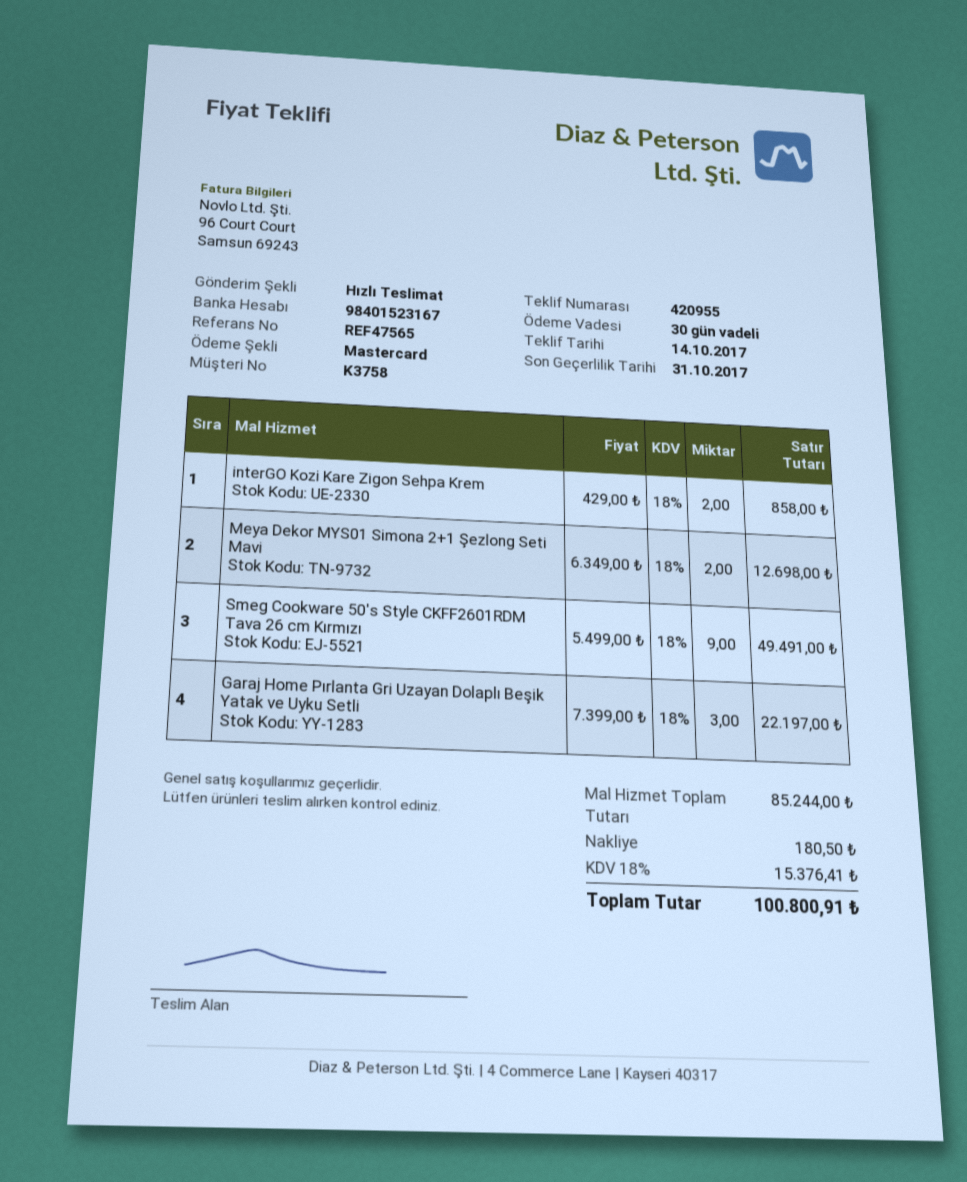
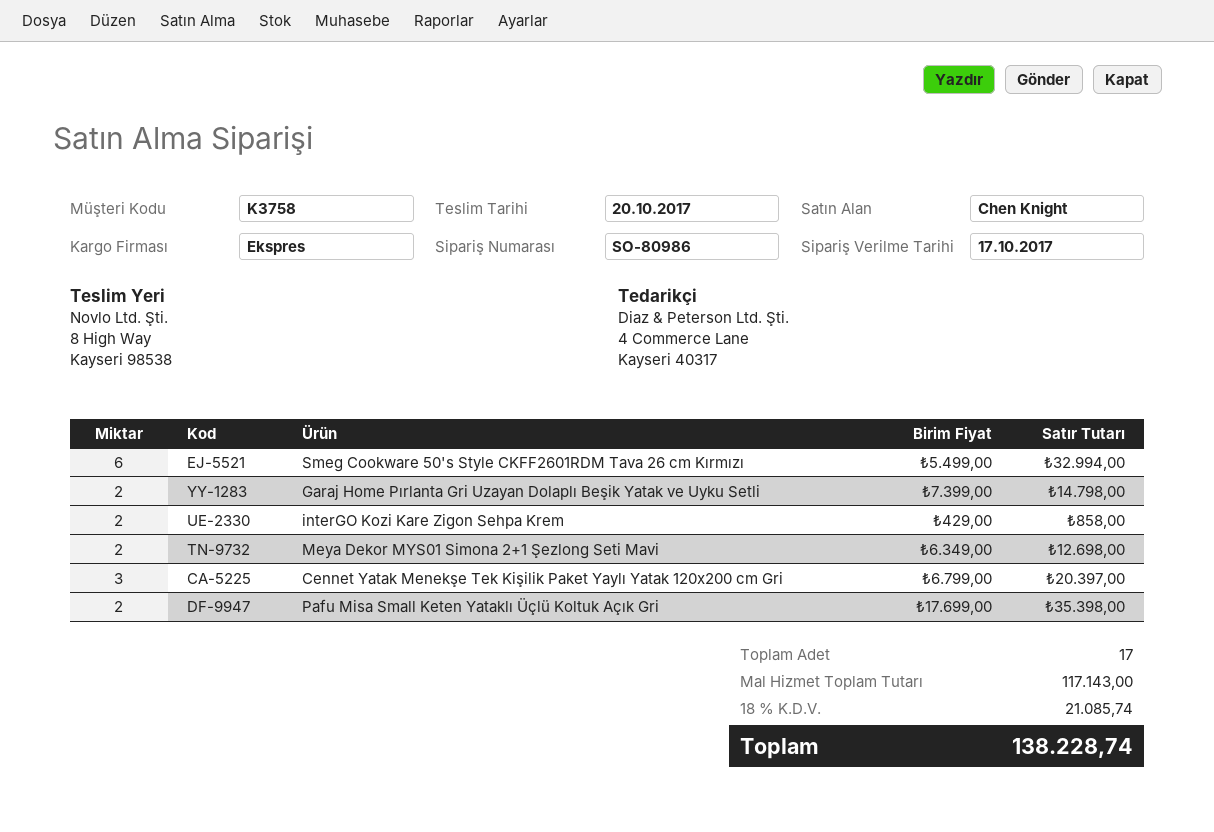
Smeg Cookware 50's Style CKFF2601RDM Tava 26 cm Kırmızı: 9 x 5499.00 = 49491.00 -> 6 x 5499.00 = 32994.00
Garaj Home Pırlanta Gri Uzayan Dolaplı Beşik Yatak ve Uyku Setli: 3 x 7399.00 = 22197.00 -> 2 x 7399.00 = 14798.00
Cennet Yatak Menekşe Tek Kişilik Paket Yaylı Yatak 120x200 cm Gri: none -> 3 x 6799.00 = 20397.00
Pafu Misa Small Keten Yataklı Üçlü Koltuk Açık Gri: none -> 2 x 17699.00 = 35398.00
subtotal: 85244.00 -> 117143.00
shipping: 180.50 -> none
tax: 18% = 15376.41 -> 18% = 21085.74
total: 100800.91 -> 138228.74

